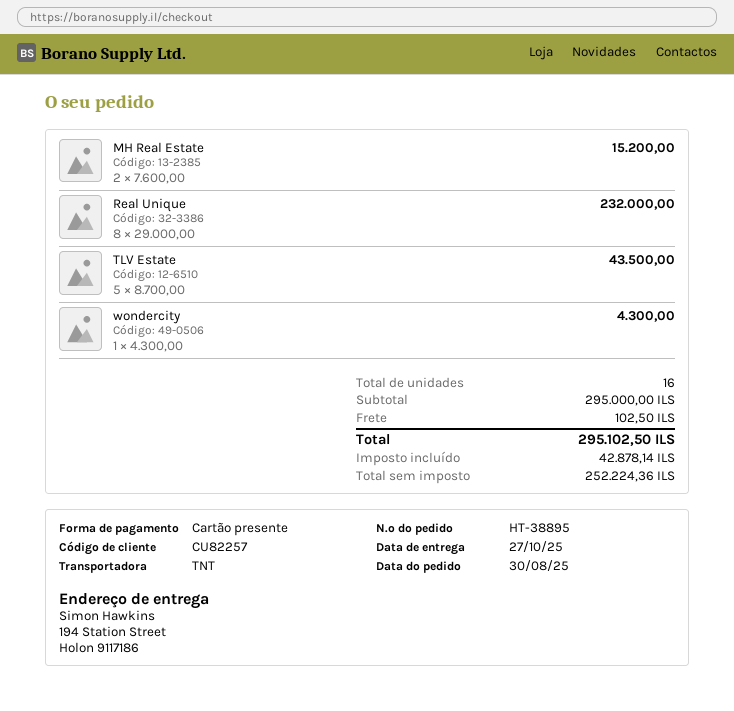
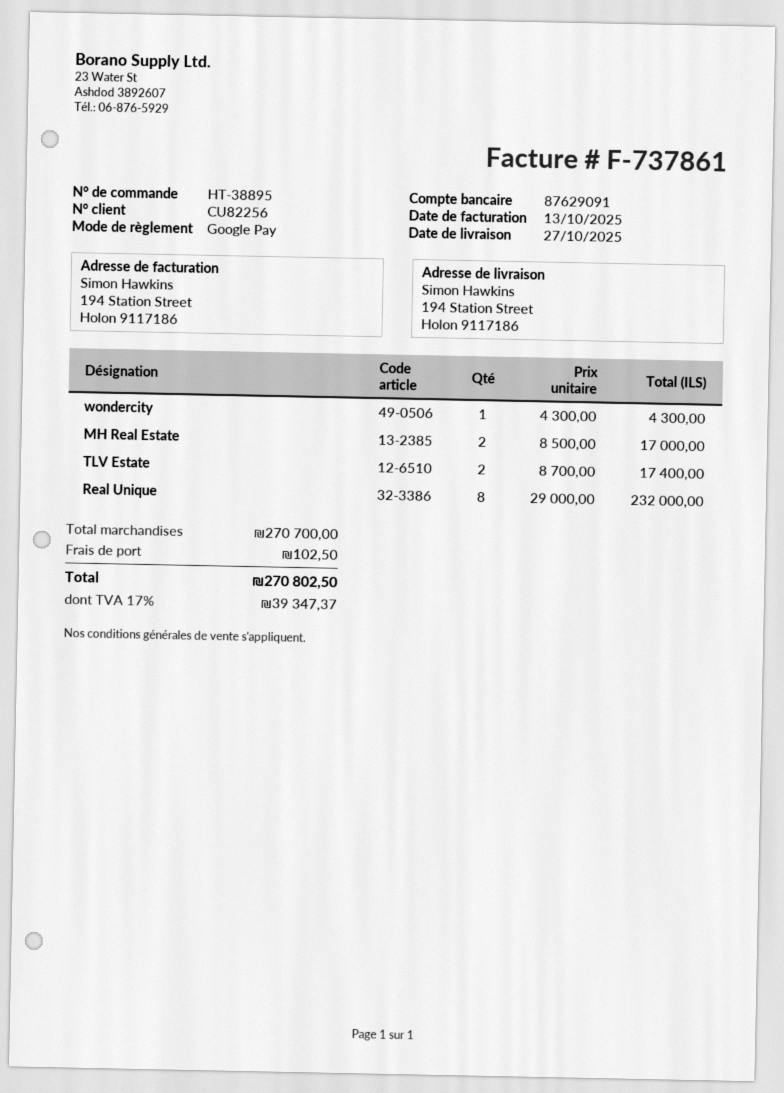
customer number: CU82257 -> CU82256
payment method: gift card -> Google Pay
MH Real Estate: 2 x 7600.00 = 15200.00 -> 2 x 8500.00 = 17000.00
TLV Estate: 5 x 8700.00 = 43500.00 -> 2 x 8700.00 = 17400.00
subtotal: 295000.00 -> 270700.00
tax: 42878.14 -> 39347.37
total: 295102.50 -> 270802.50

